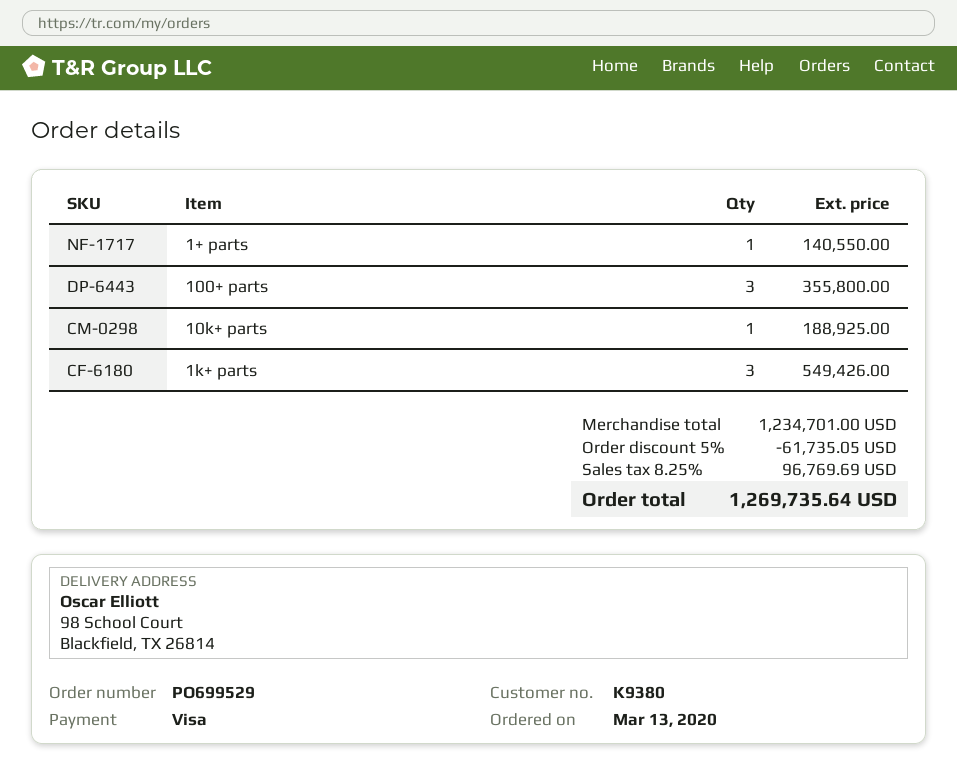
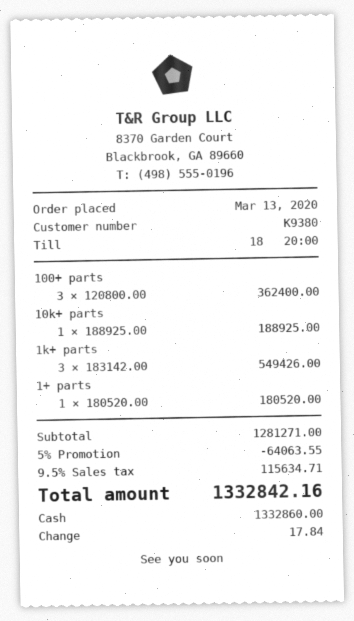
payment method: Visa -> cash
1+ parts: 1 for 140550.00 -> 1 for 180520.00
100+ parts: 3 for 355800.00 -> 3 for 362400.00
subtotal: 1234701.00 -> 1281271.00
discount: 5% = 61735.05 -> 5% = 64063.55
tax: 8.25% = 96769.69 -> 9.5% = 115634.71
total: 1269735.64 -> 1332842.16

